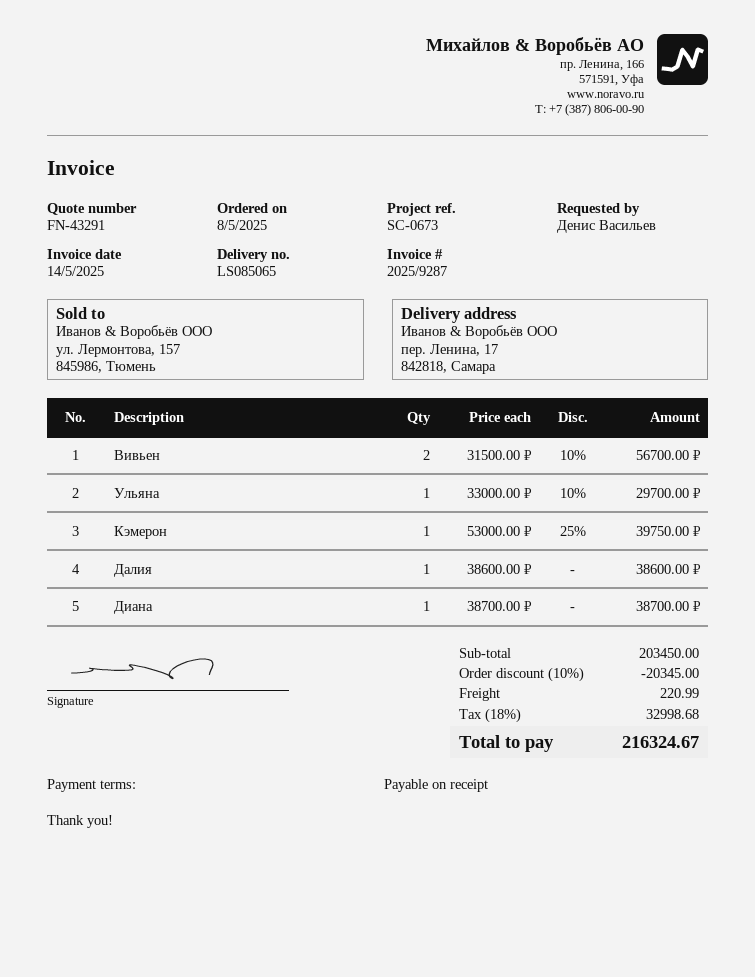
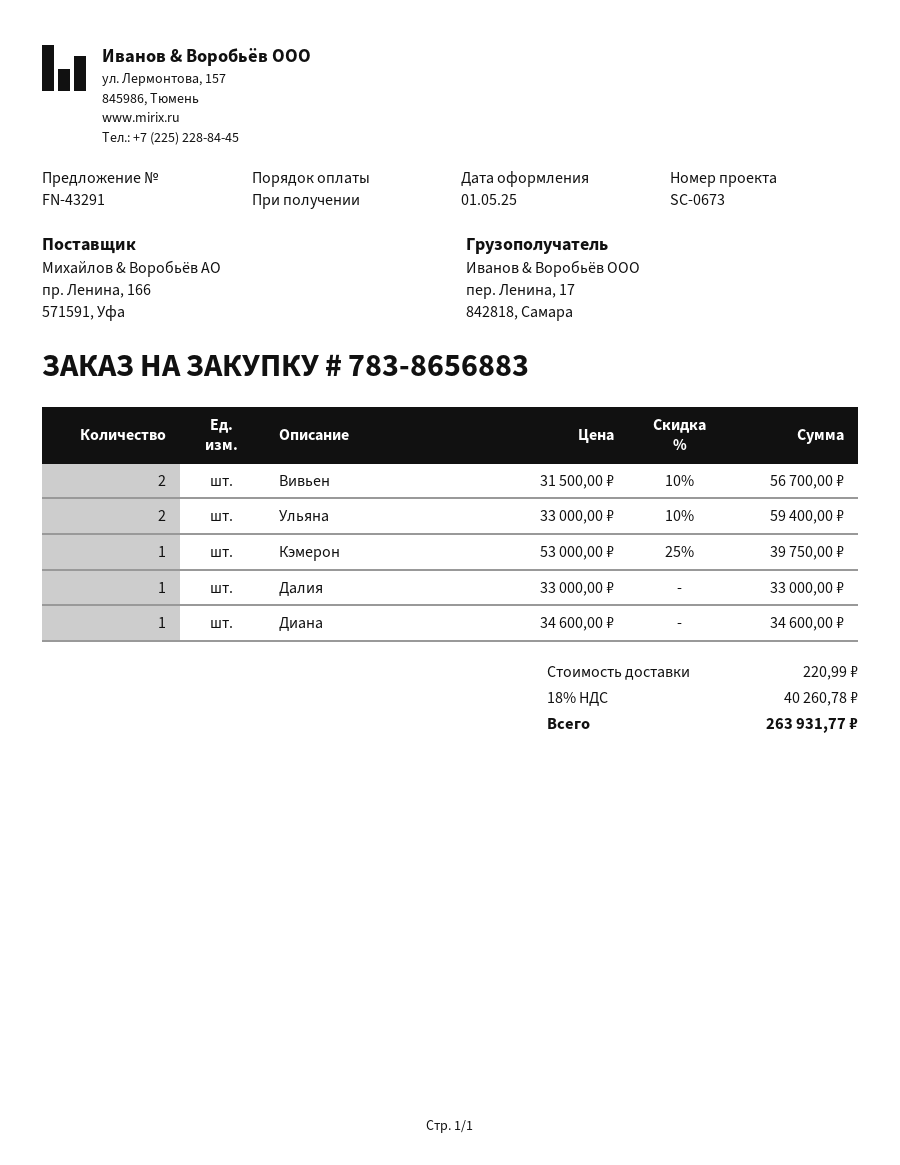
order date: 2025-05-08 -> 2025-05-01
Ульяна: 1 x 33000.00 - 10% = 29700.00 -> 2 x 33000.00 - 10% = 59400.00
Далия: 1 x 38600.00 = 38600.00 -> 1 x 33000.00 = 33000.00
Диана: 1 x 38700.00 = 38700.00 -> 1 x 34600.00 = 34600.00
discount: 10% = 20345.00 -> none
tax: 18% = 32998.68 -> 18% = 40260.78
total: 216324.67 -> 263931.77

